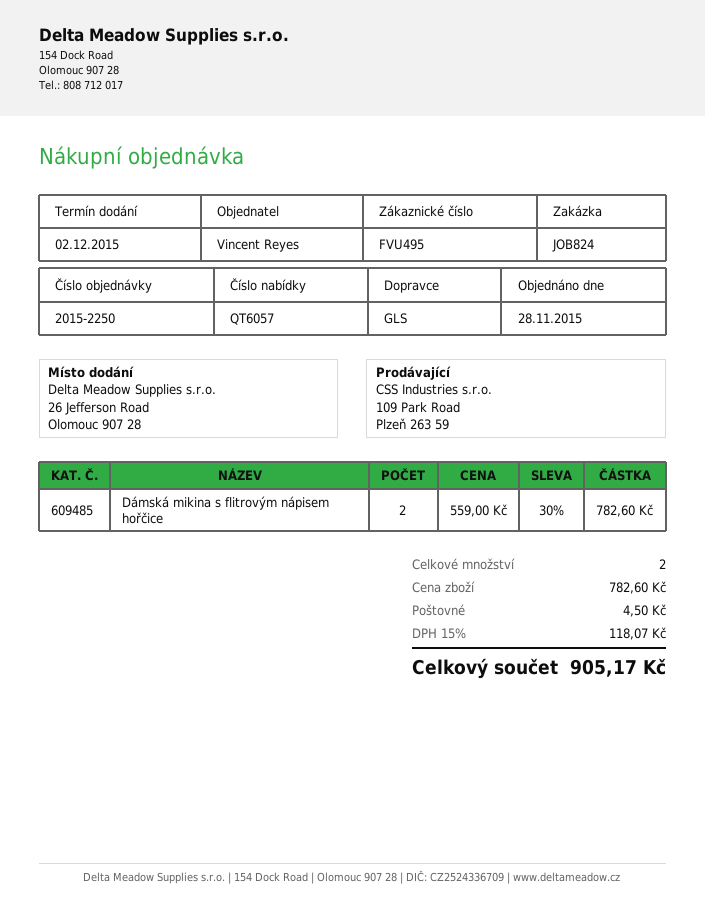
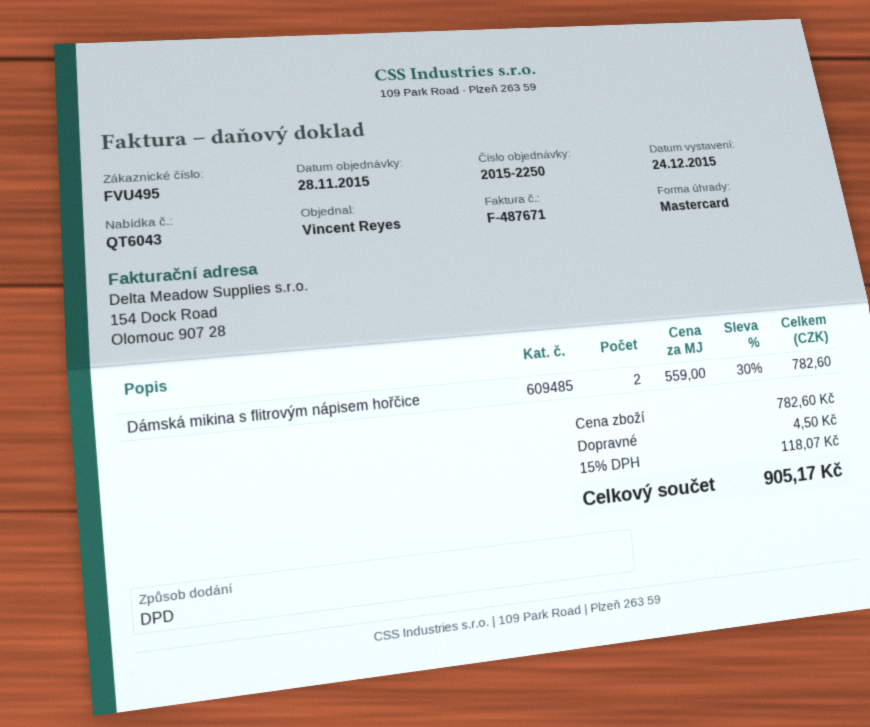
quote number: QT6057 -> QT6043
shipping method: GLS -> DPD

